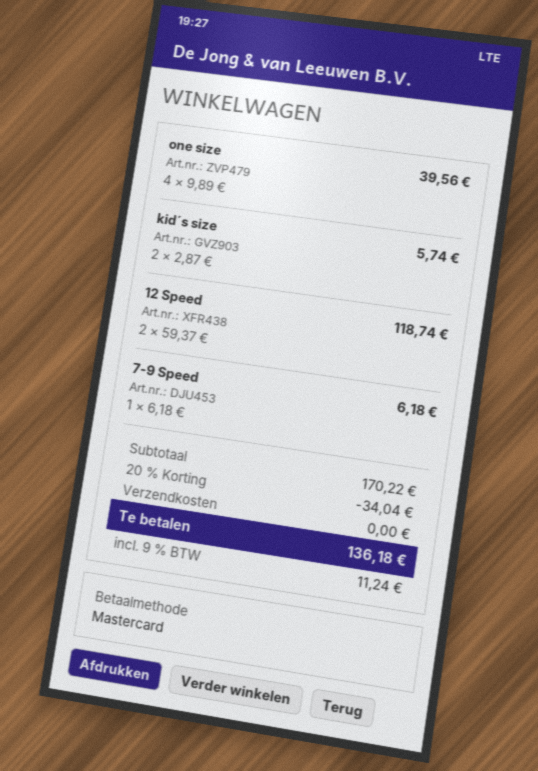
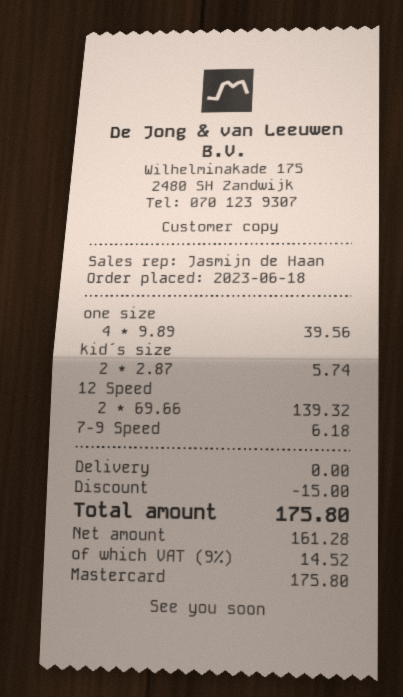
12 Speed: 2 x 59.37 = 118.74 -> 2 x 69.66 = 139.32
discount: 34.04 -> 15.00
tax: 9% = 11.24 -> 9% = 14.52
total: 136.18 -> 175.80

